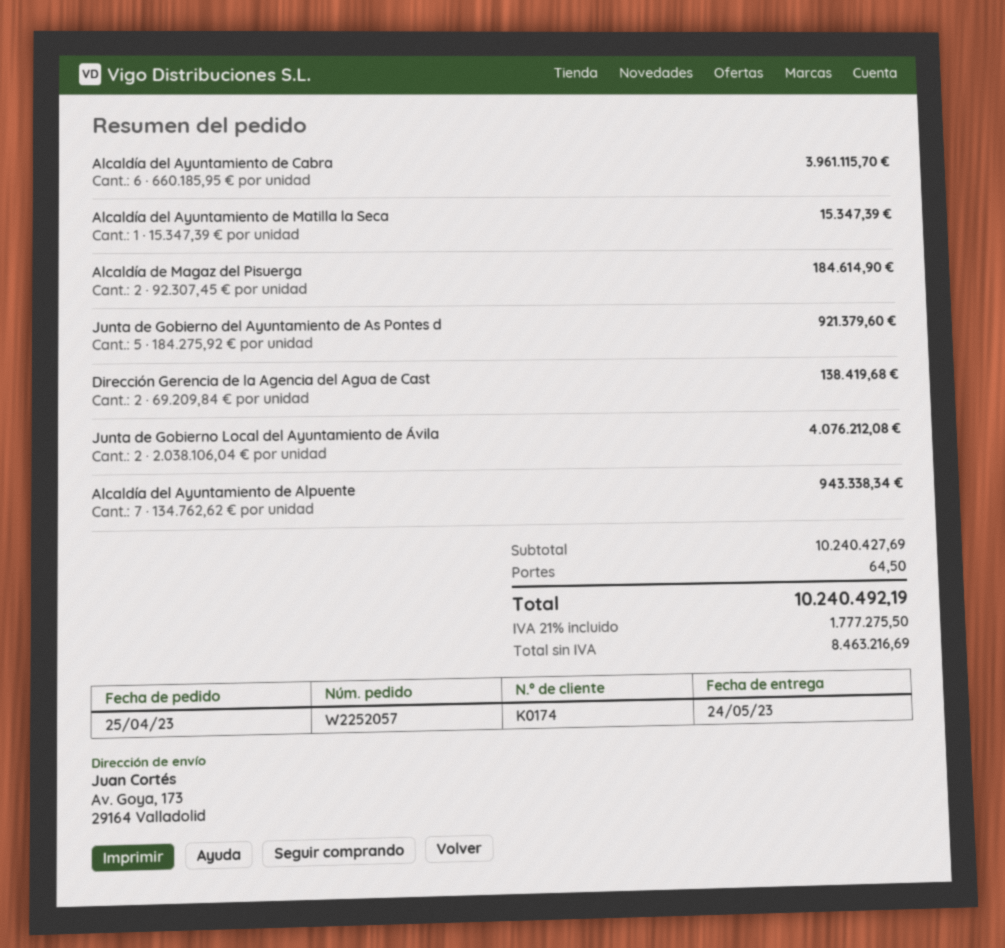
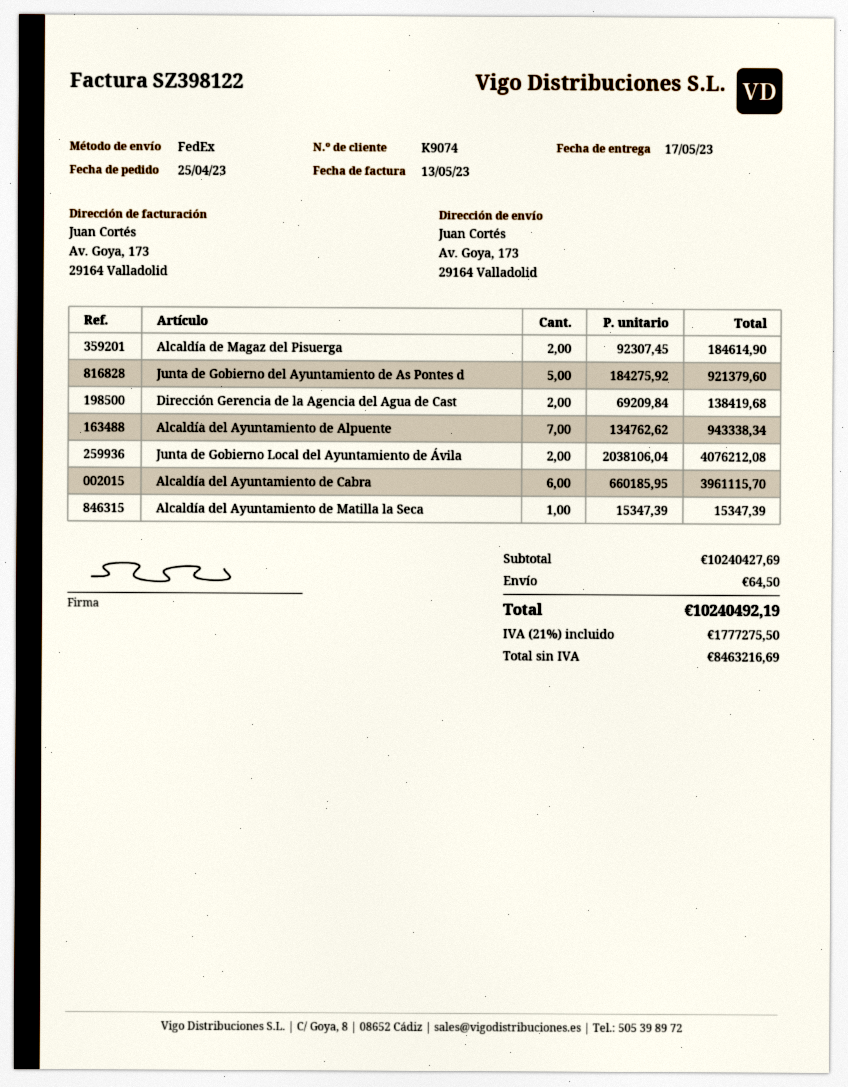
delivery date: 2023-05-24 -> 2023-05-17
customer number: K0174 -> K9074

